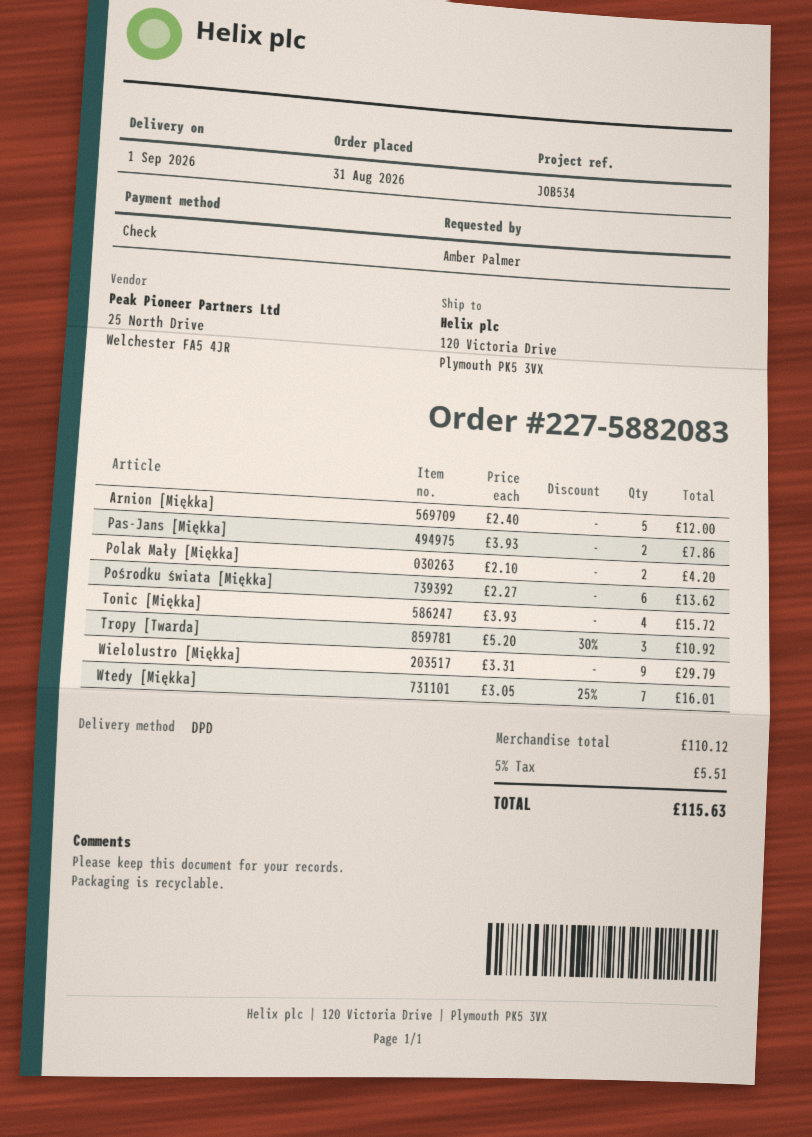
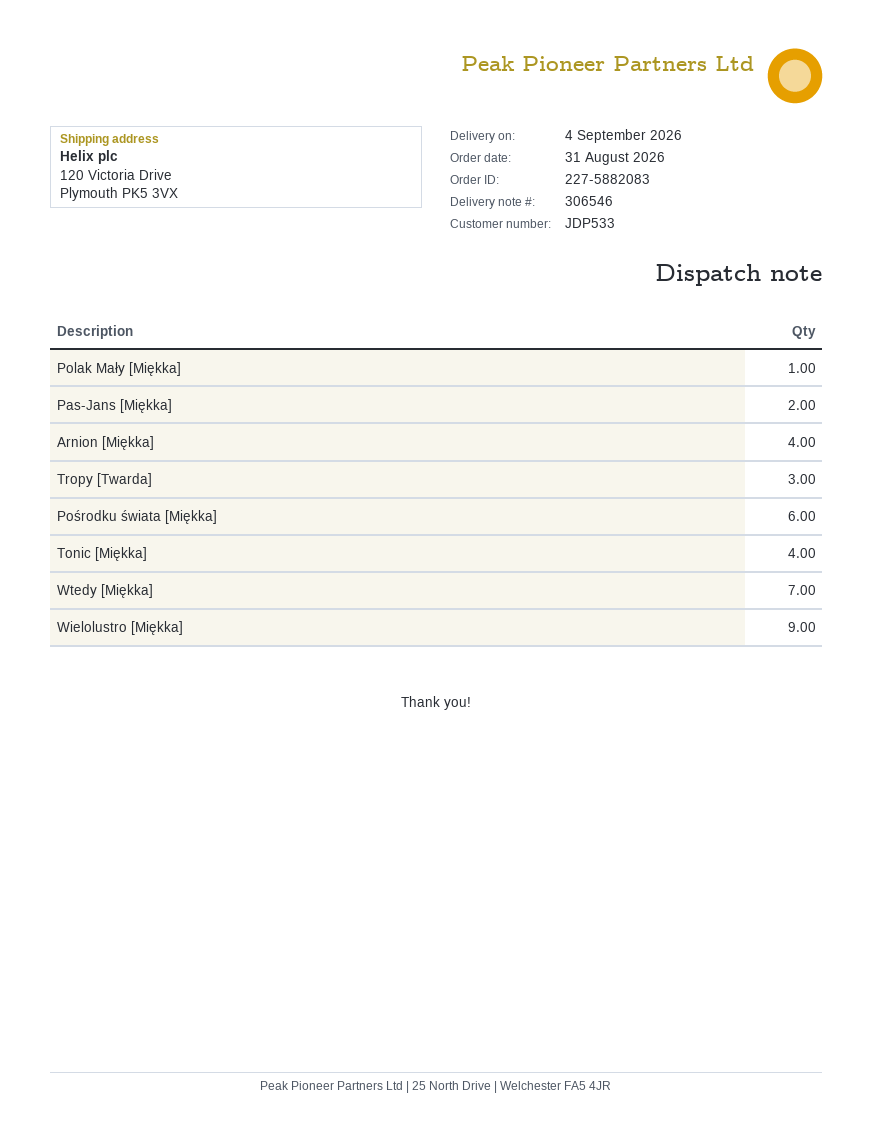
delivery date: 2026-09-01 -> 2026-09-04
Arnion [Miękka]: 5 -> 4
Polak Mały [Miękka]: 2 -> 1

